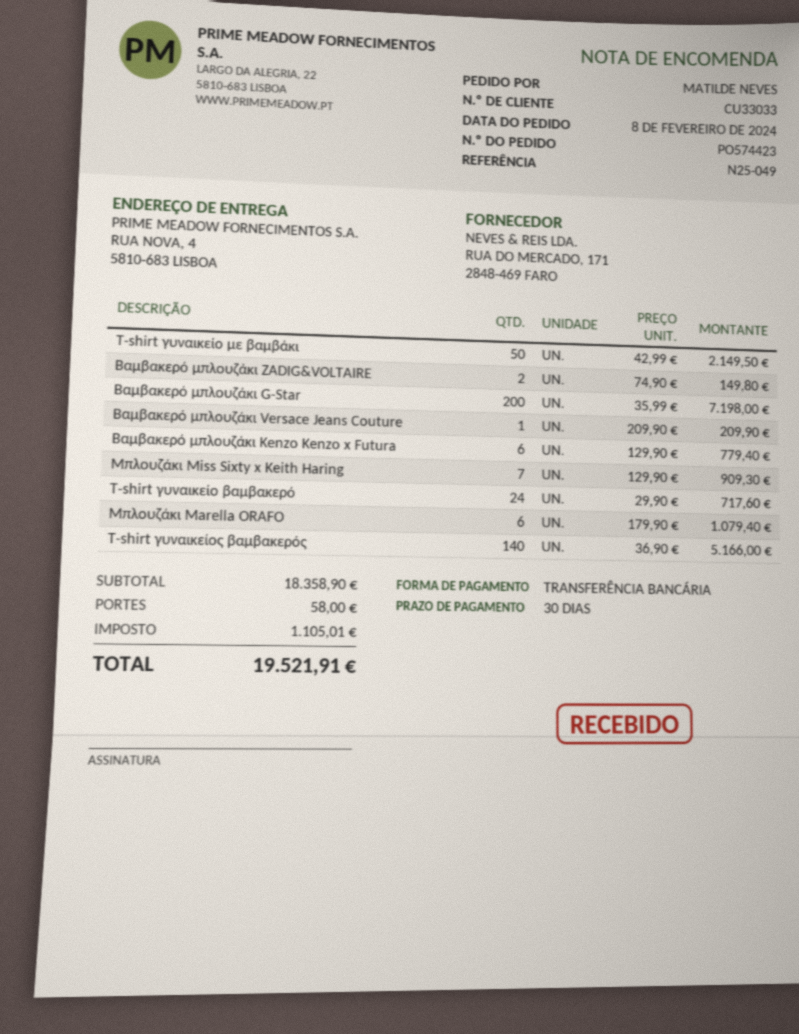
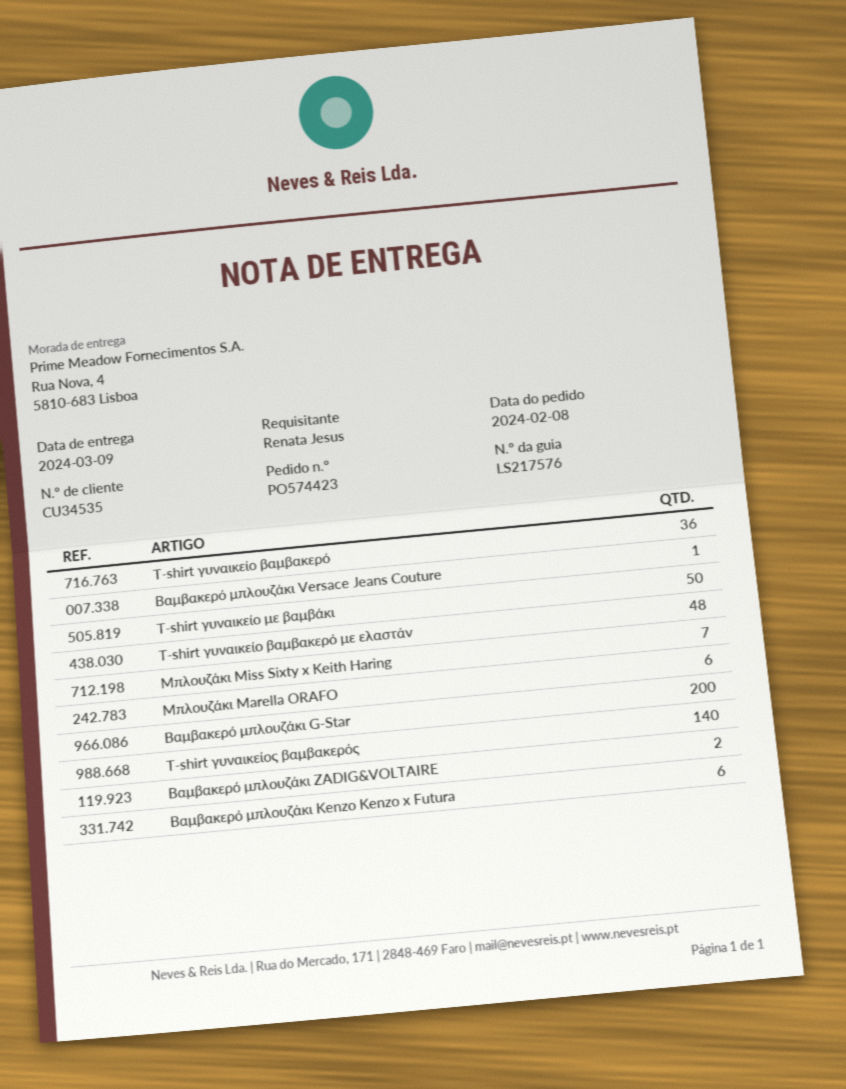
customer number: CU33033 -> CU34535
ordered by: MATILDE NEVES -> Renata Jesus
T-shirt γυναικείο βαμβακερό: 24 -> 36
T-shirt γυναικείο βαμβακερό με ελαστάν: none -> 48

